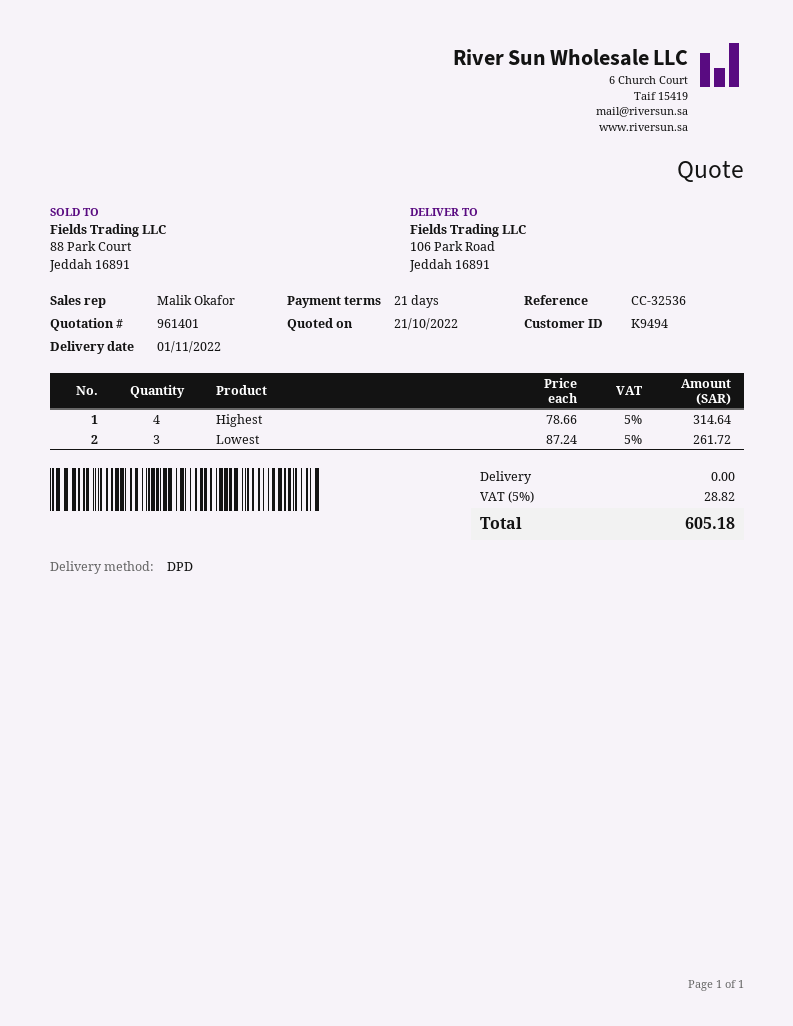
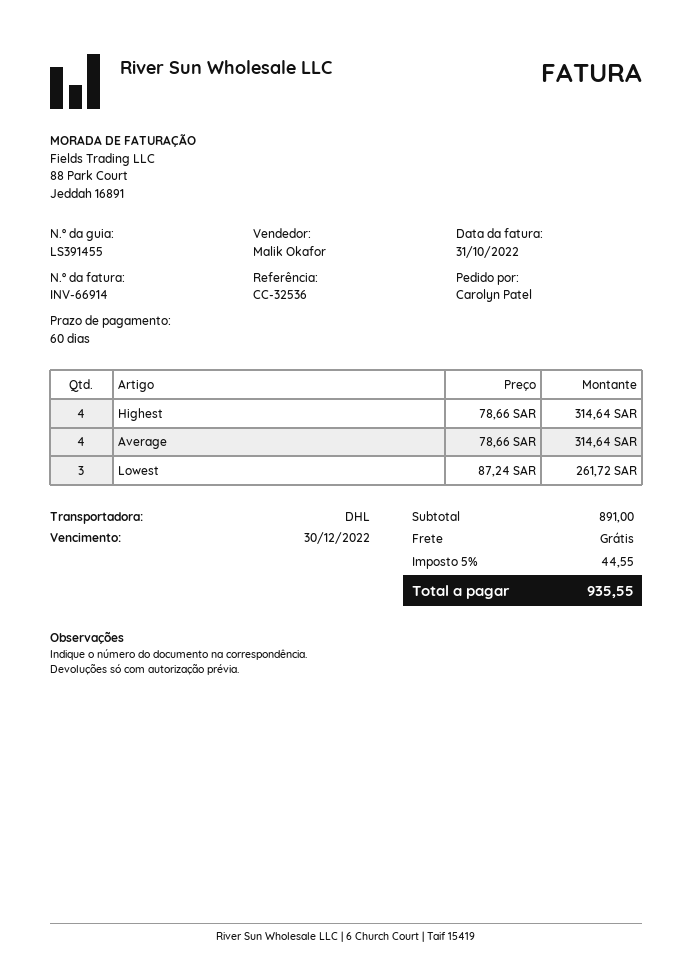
payment terms: 21 days -> 60 days
shipping method: DPD -> DHL
Average: none -> 4 x 78.66 = 314.64
tax: 5% = 28.82 -> 5% = 44.55
total: 605.18 -> 935.55

